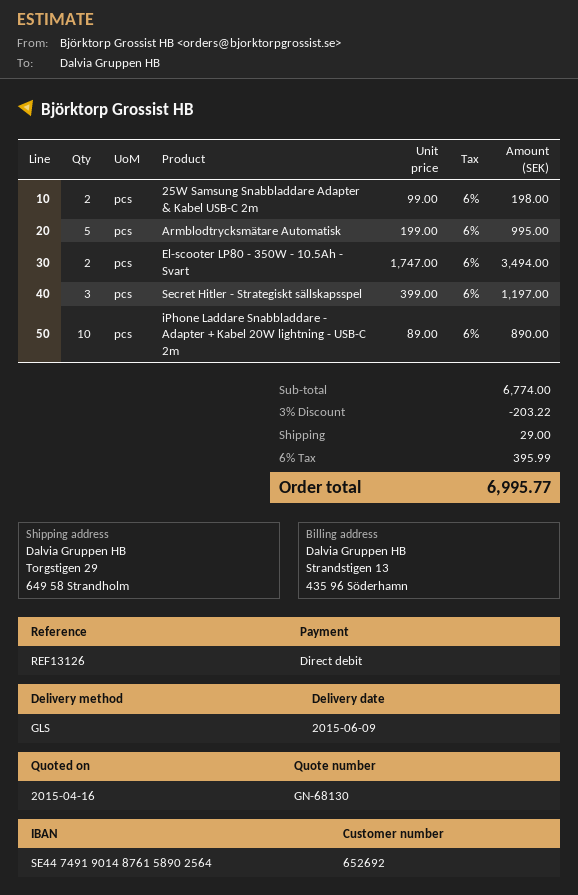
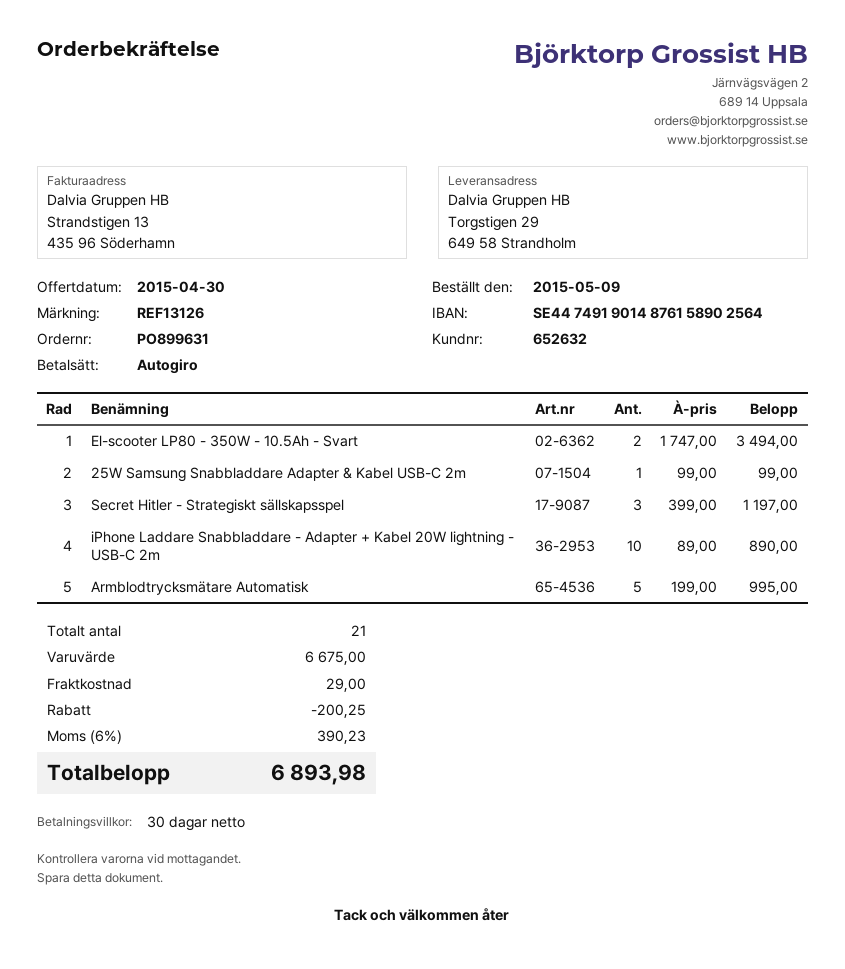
quote date: 2015-04-16 -> 2015-04-30
customer number: 652692 -> 652632
25W Samsung Snabbladdare Adapter & Kabel USB-C 2m: 2 x 99.00 = 198.00 -> 1 x 99.00 = 99.00
subtotal: 6774.00 -> 6675.00
discount: 203.22 -> 200.25
tax: 6% = 395.99 -> 6% = 390.23
total: 6995.77 -> 6893.98

